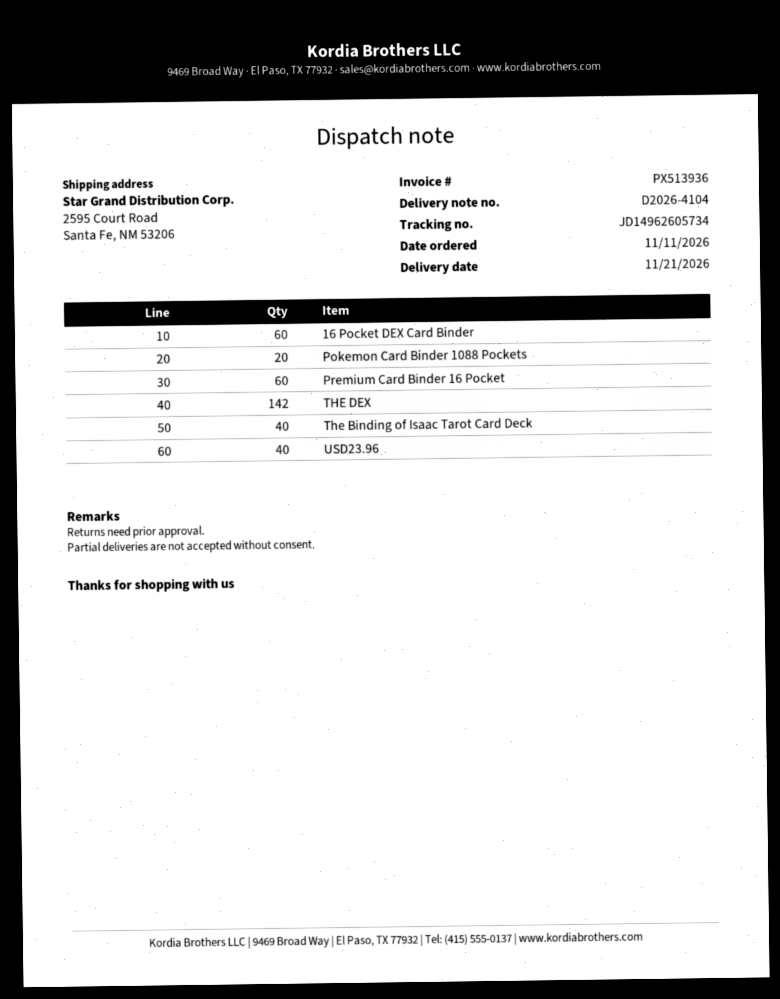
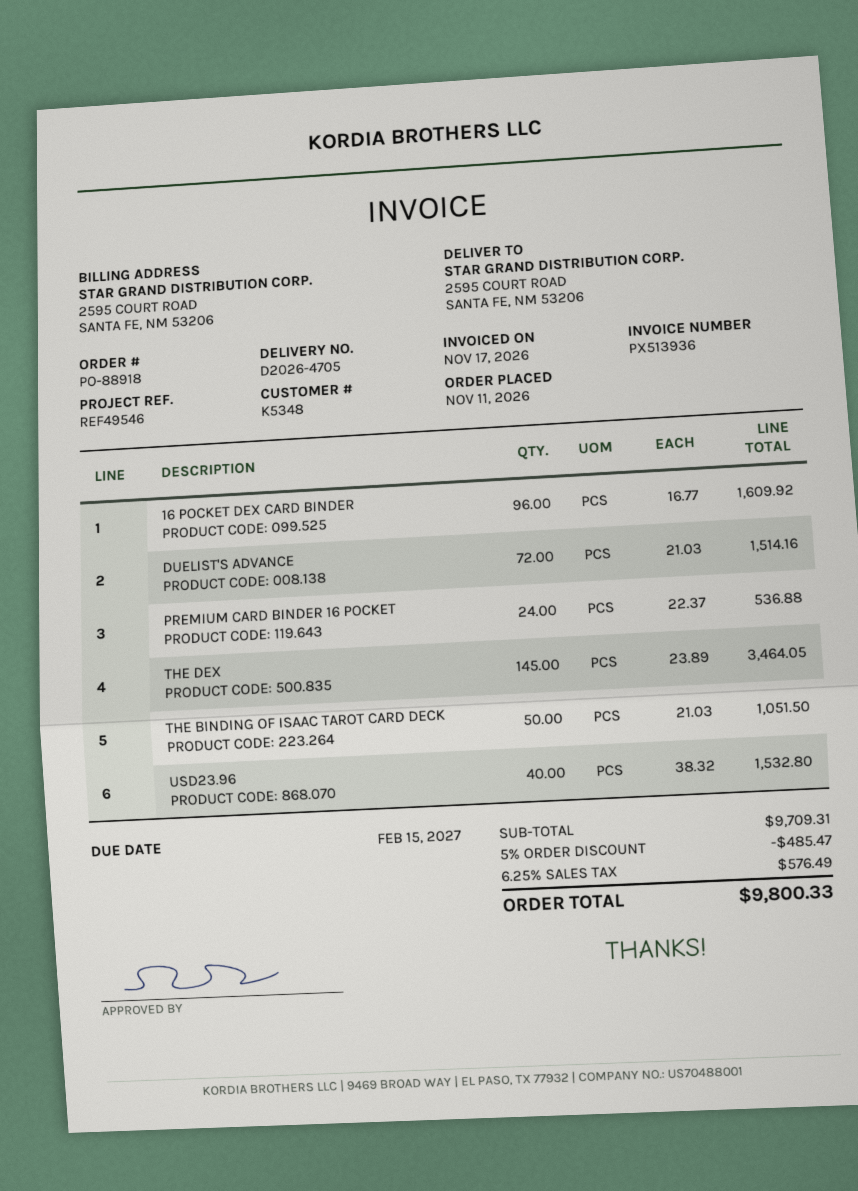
delivery note number: D2026-4104 -> D2026-4705
16 Pocket DEX Card Binder: 60 -> 96
Pokemon Card Binder 1088 Pockets: 20 -> none
Premium Card Binder 16 Pocket: 60 -> 24
THE DEX: 142 -> 145
The Binding of Isaac Tarot Card Deck: 40 -> 50
DUELIST'S ADVANCE: none -> 72

